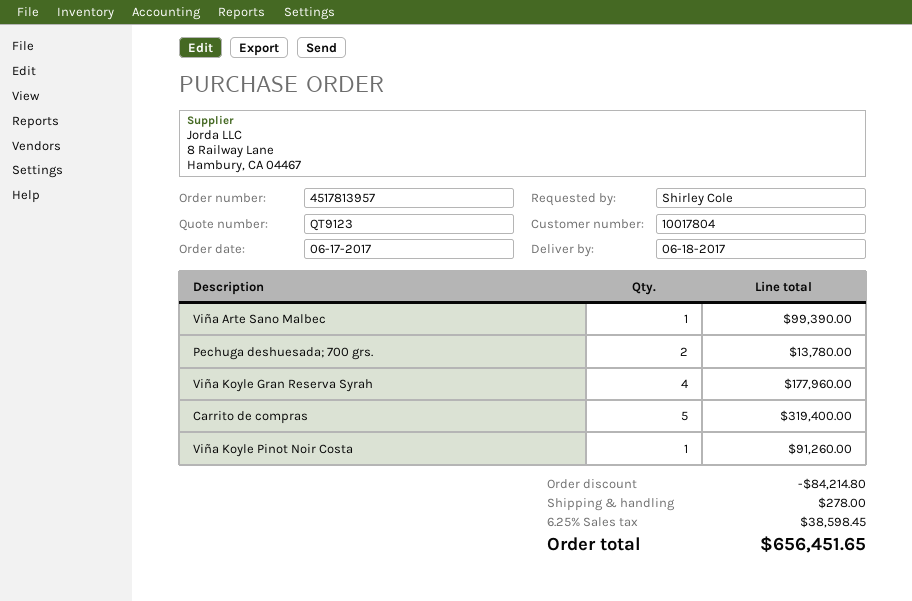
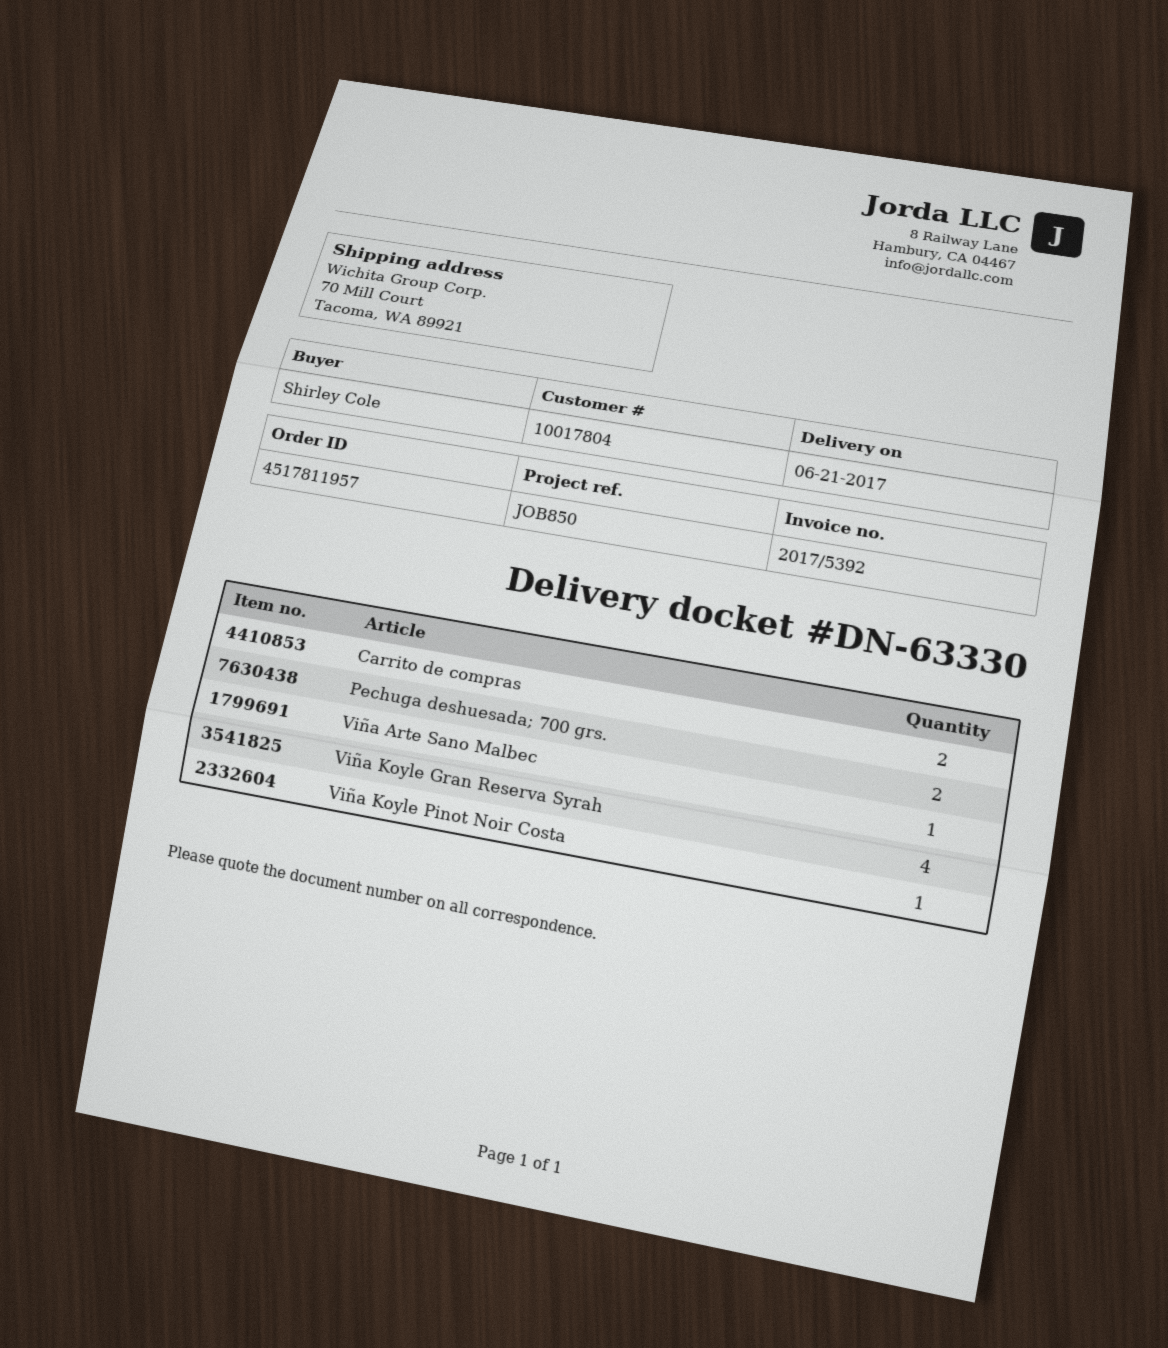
order number: 4517813957 -> 4517811957
delivery date: 2017-06-18 -> 2017-06-21
Carrito de compras: 5 -> 2

